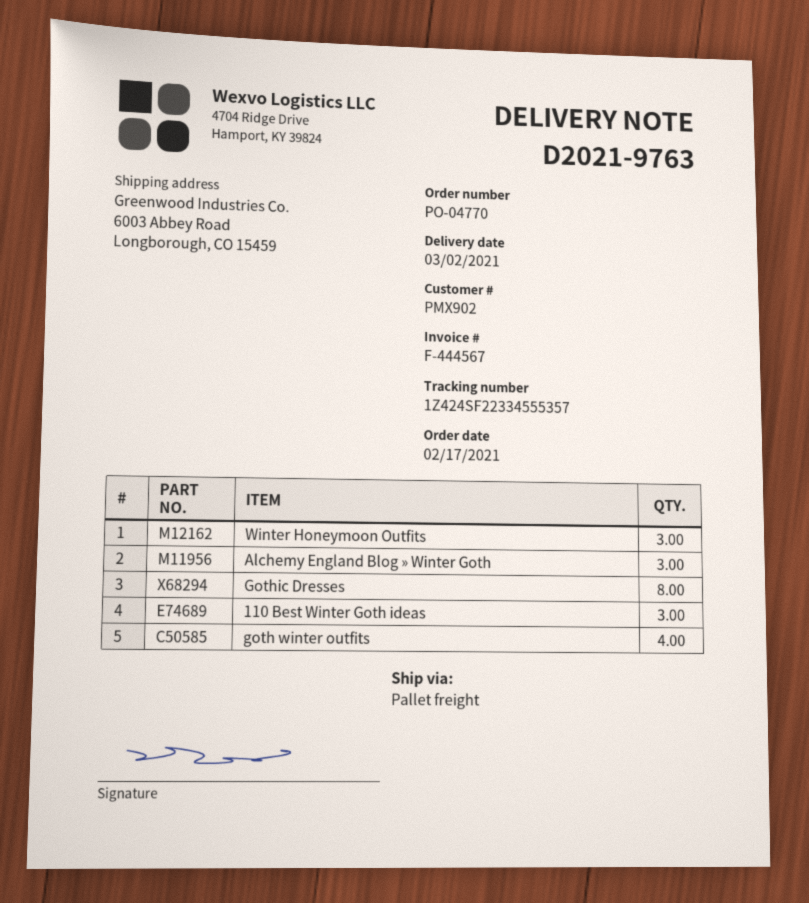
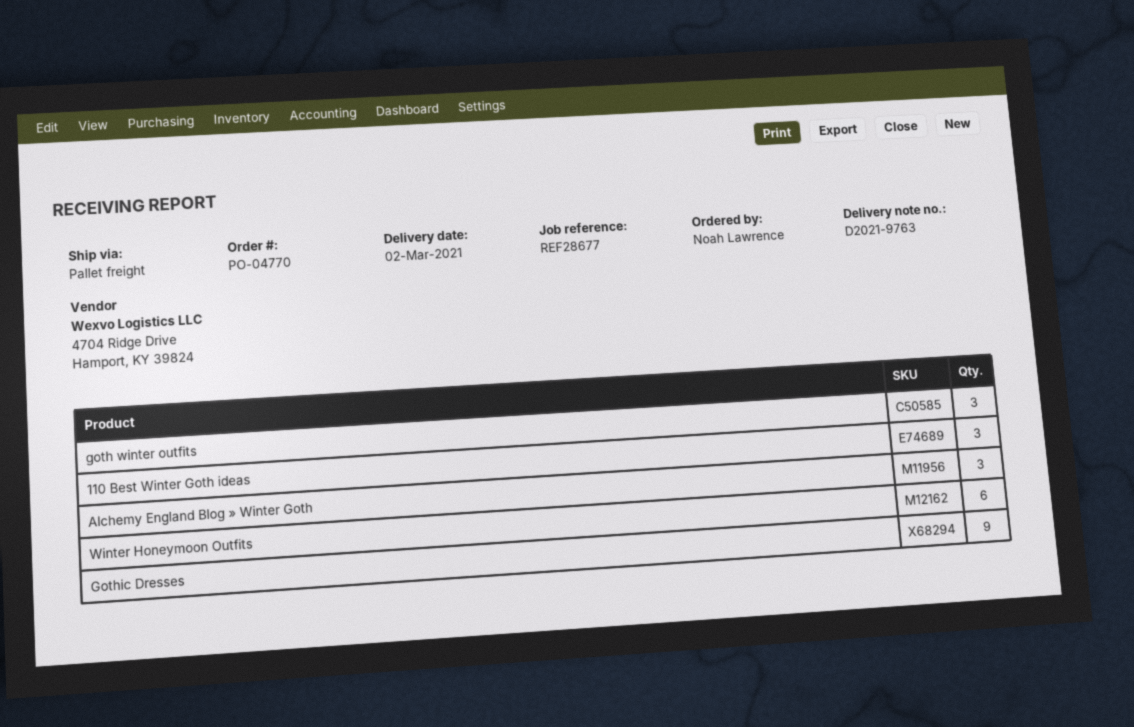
Winter Honeymoon Outfits: 3 -> 6
Gothic Dresses: 8 -> 9
goth winter outfits: 4 -> 3

